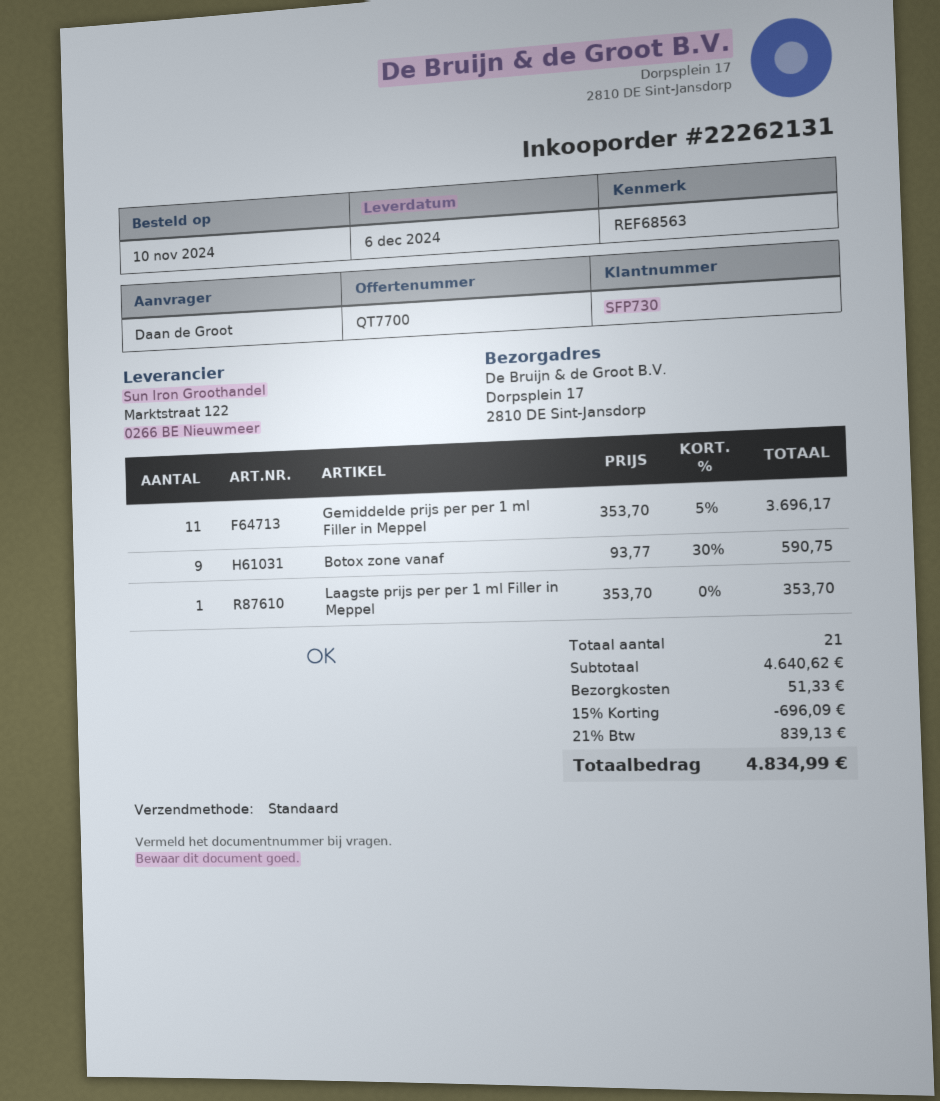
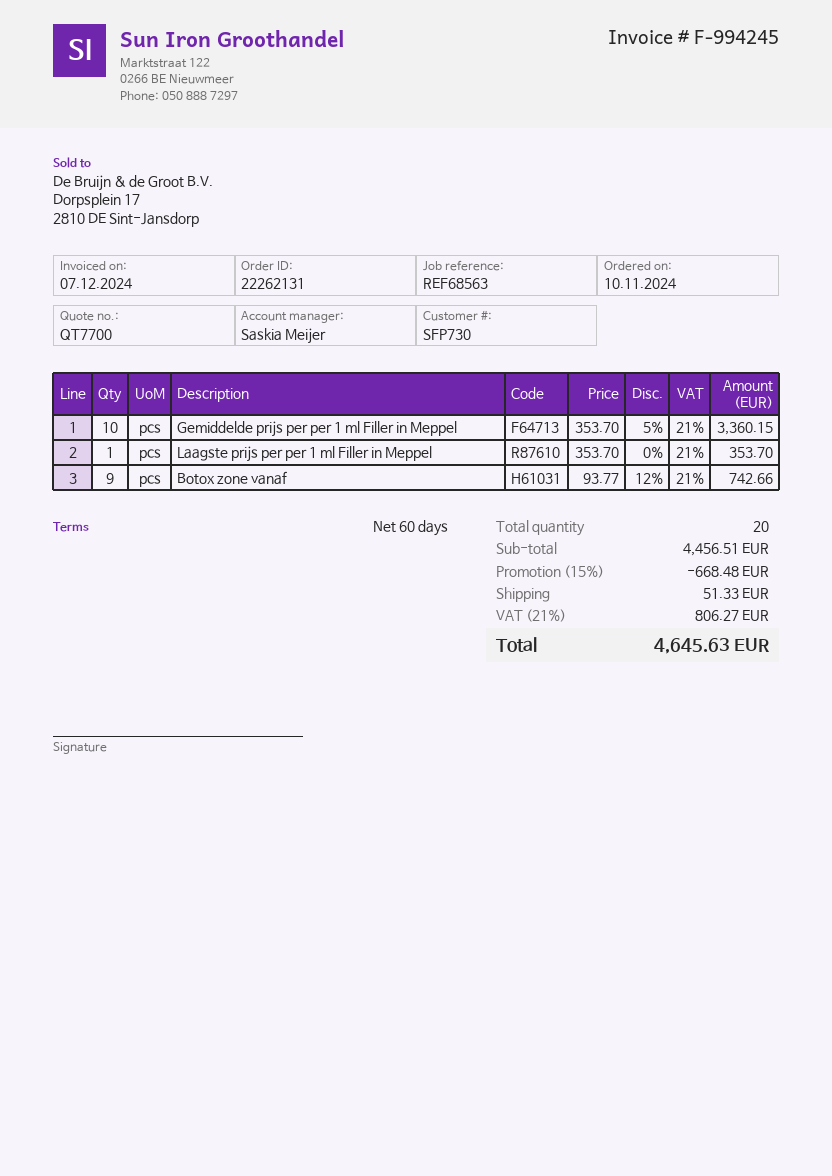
Gemiddelde prijs per per 1 ml Filler in Meppel: 11 x 353.70 - 5% = 3696.17 -> 10 x 353.70 - 5% = 3360.15
Botox zone vanaf: 9 x 93.77 - 30% = 590.75 -> 9 x 93.77 - 12% = 742.66
total quantity: 21 -> 20
subtotal: 4640.62 -> 4456.51
discount: 15% = 696.09 -> 15% = 668.48
tax: 21% = 839.13 -> 21% = 806.27
total: 4834.99 -> 4645.63

